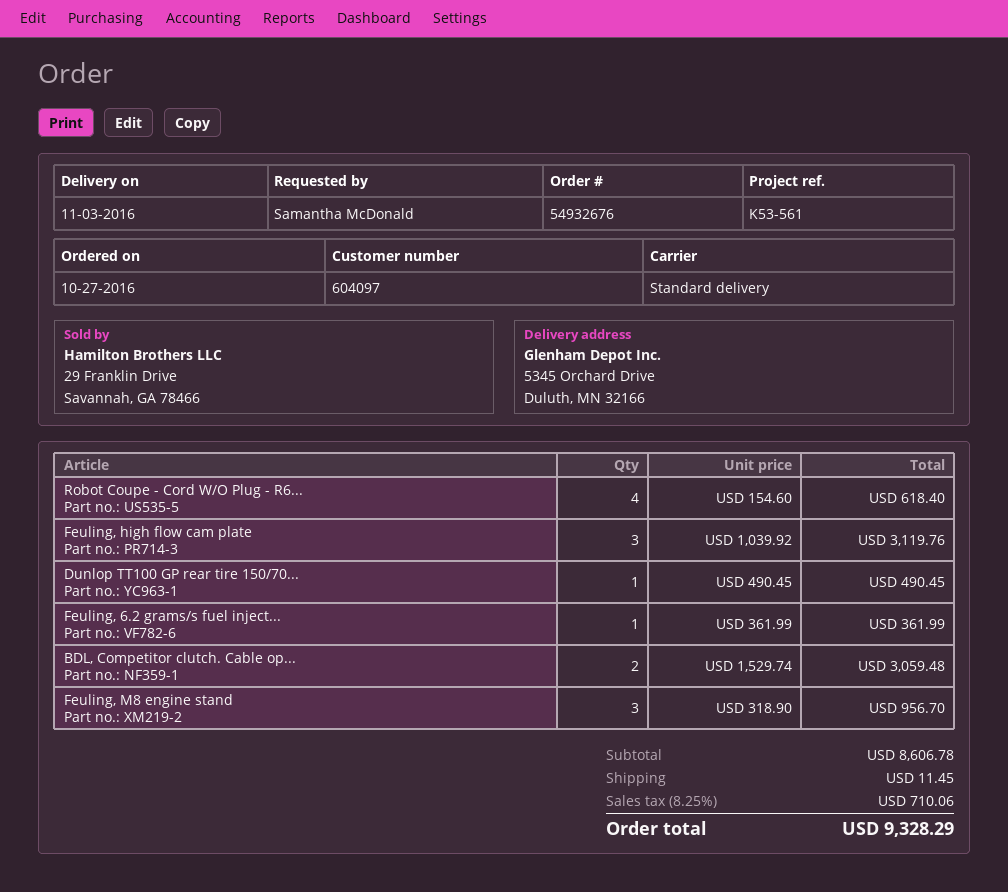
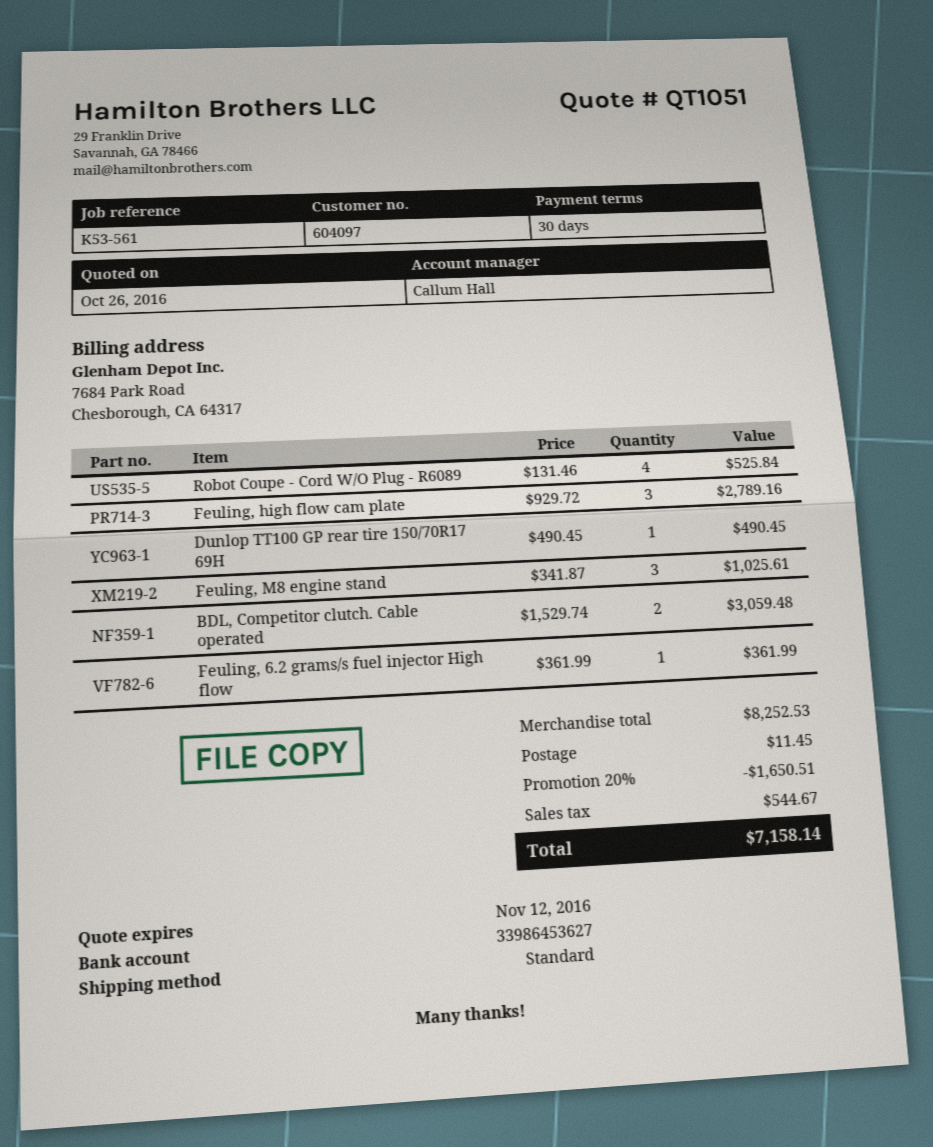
Robot Coupe - Cord W/O Plug - R6...: 4 x 154.60 = 618.40 -> 4 x 131.46 = 525.84
Feuling, high flow cam plate: 3 x 1039.92 = 3119.76 -> 3 x 929.72 = 2789.16
Feuling, M8 engine stand: 3 x 318.90 = 956.70 -> 3 x 341.87 = 1025.61
subtotal: 8606.78 -> 8252.53
discount: none -> 20% = 1650.51
tax: 710.06 -> 544.67
total: 9328.29 -> 7158.14

